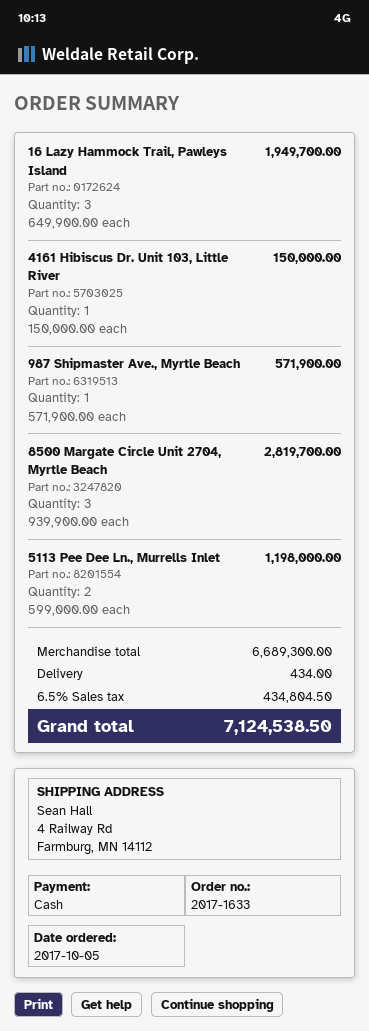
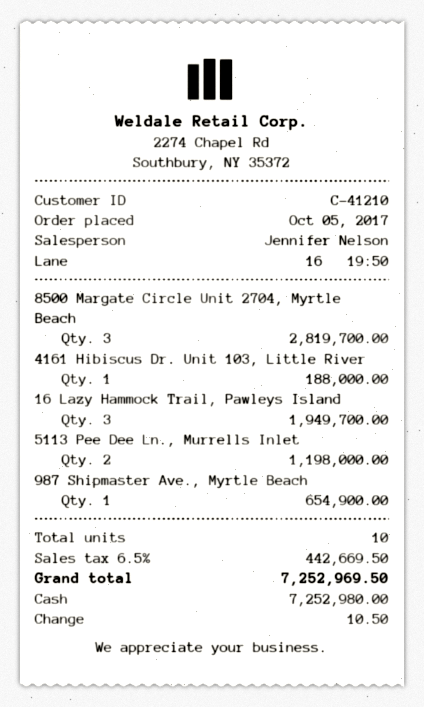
4161 Hibiscus Dr. Unit 103, Little River: 1 for 150000.00 -> 1 for 188000.00
987 Shipmaster Ave., Myrtle Beach: 1 for 571900.00 -> 1 for 654900.00
shipping: 434.00 -> none
tax: 6.5% = 434804.50 -> 6.5% = 442669.50
total: 7124538.50 -> 7252969.50

